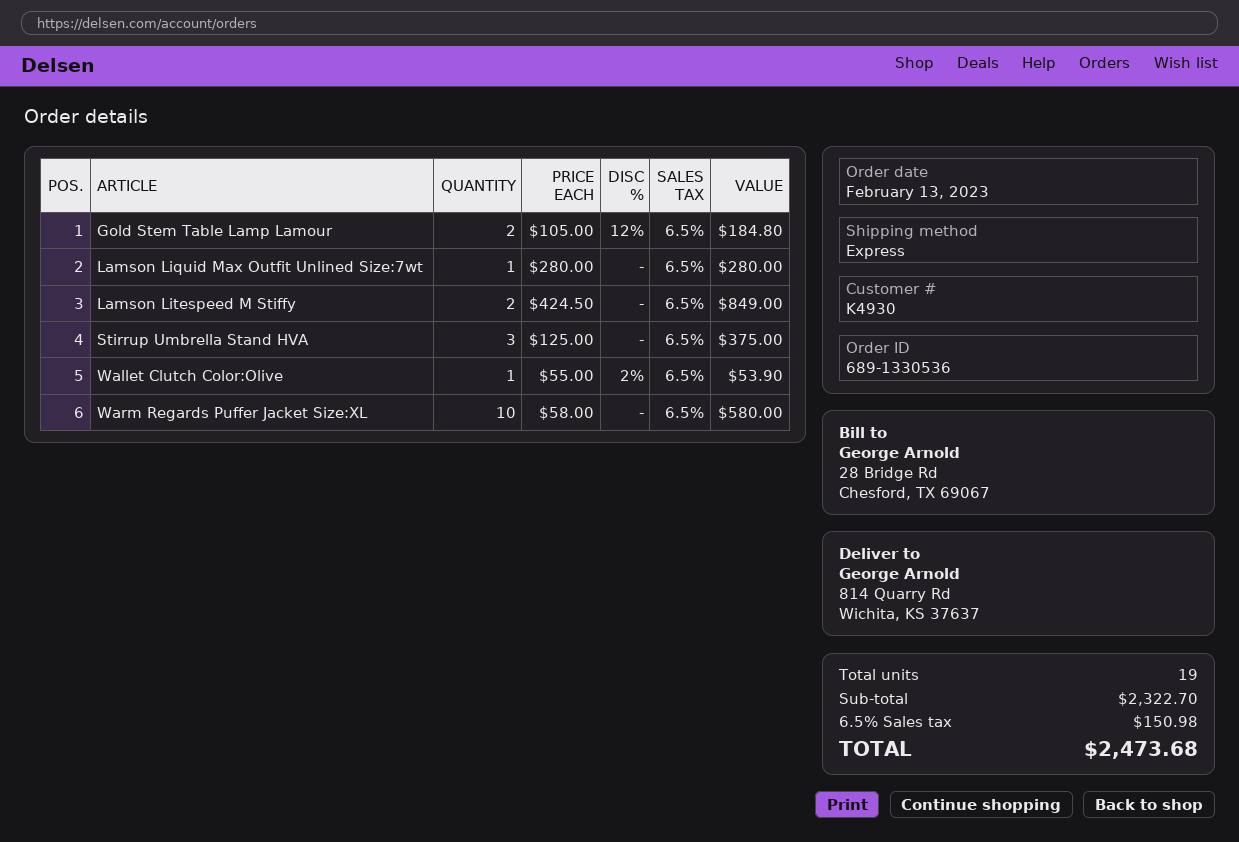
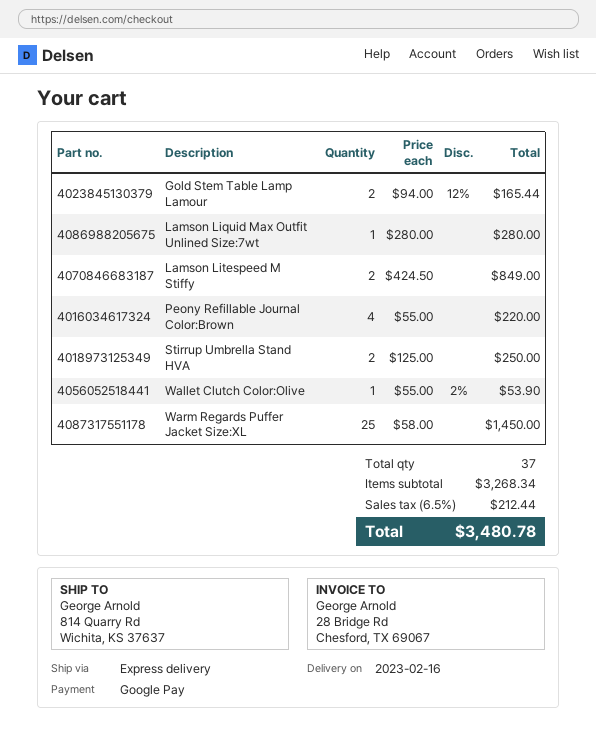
Gold Stem Table Lamp Lamour: 2 x 105.00 - 12% = 184.80 -> 2 x 94.00 - 12% = 165.44
Stirrup Umbrella Stand HVA: 3 x 125.00 = 375.00 -> 2 x 125.00 = 250.00
Warm Regards Puffer Jacket Size:XL: 10 x 58.00 = 580.00 -> 25 x 58.00 = 1450.00
Peony Refillable Journal Color:Brown: none -> 4 x 55.00 = 220.00
total quantity: 19 -> 37
subtotal: 2322.70 -> 3268.34
tax: 6.5% = 150.98 -> 6.5% = 212.44
total: 2473.68 -> 3480.78

